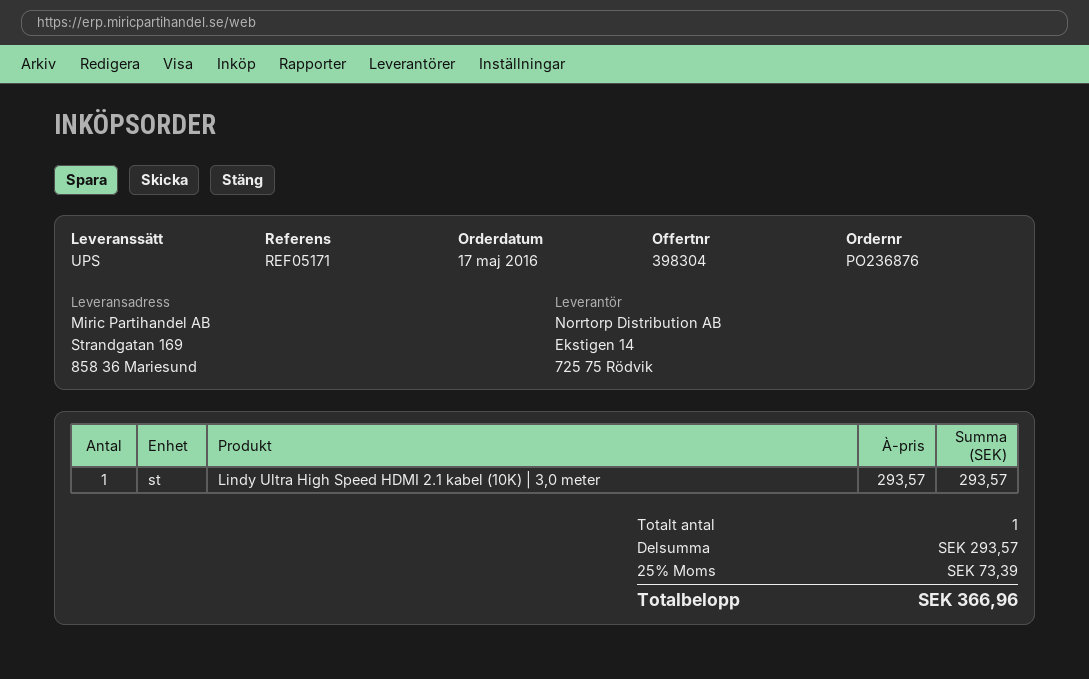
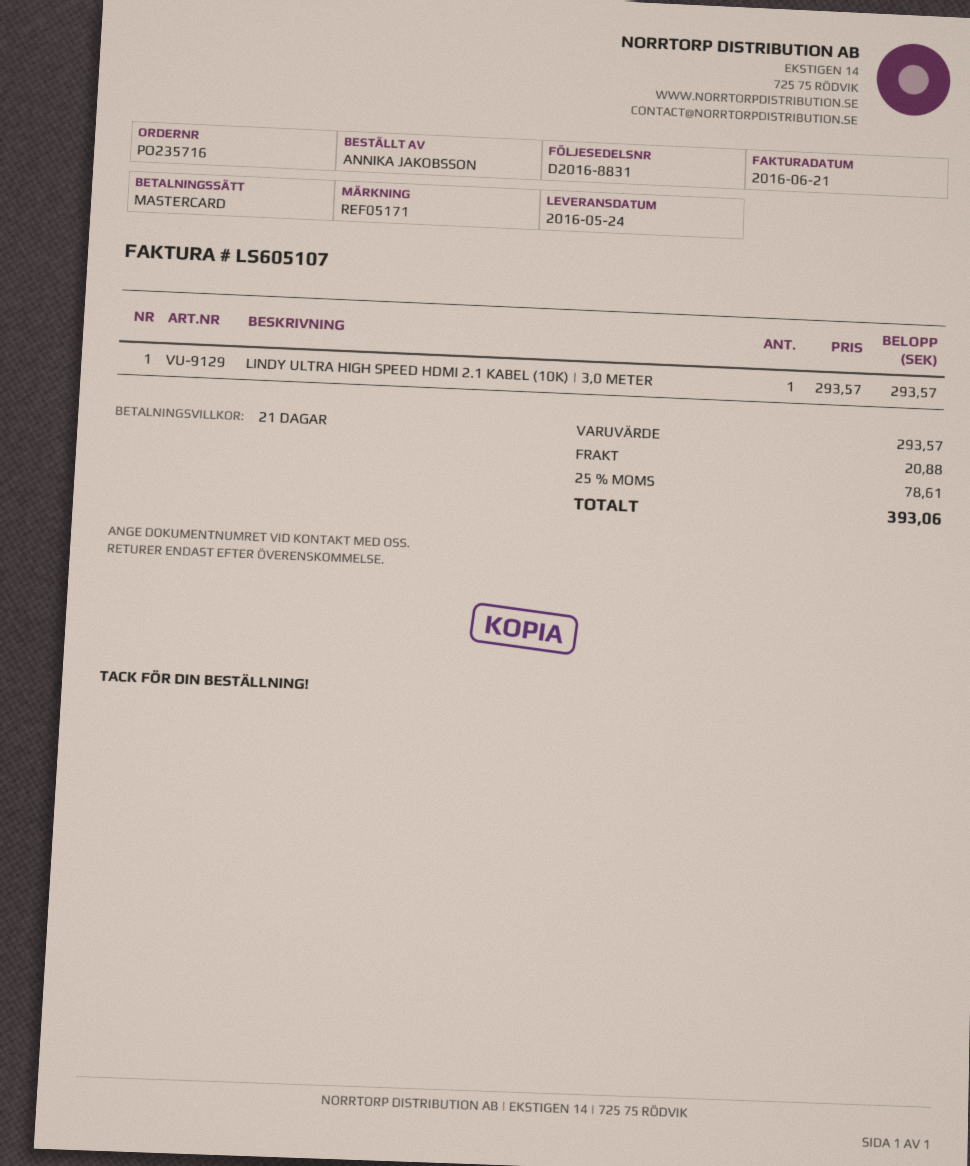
order number: PO236876 -> PO235716
shipping: none -> 20.88
tax: 25% = 73.39 -> 25% = 78.61
total: 366.96 -> 393.06

